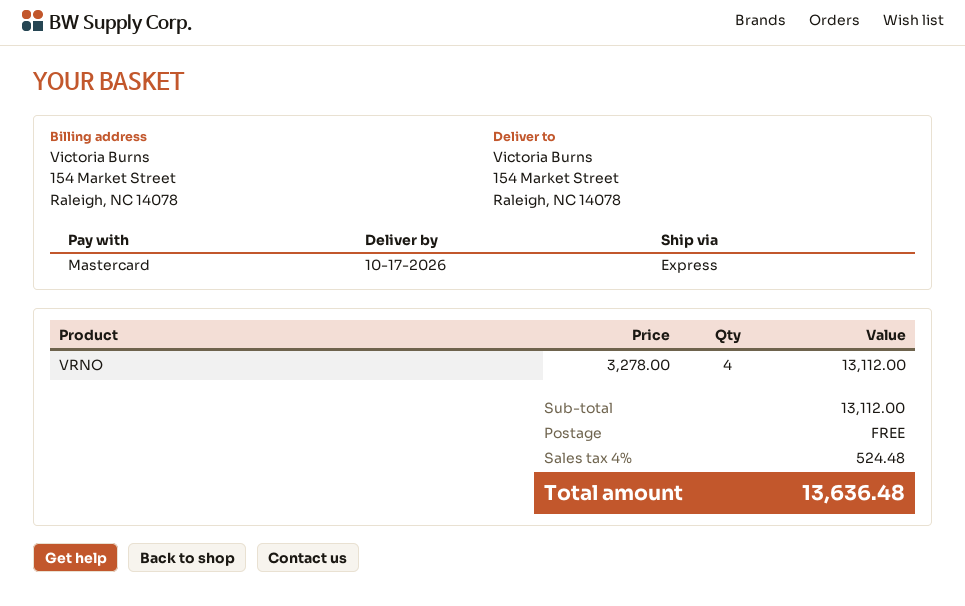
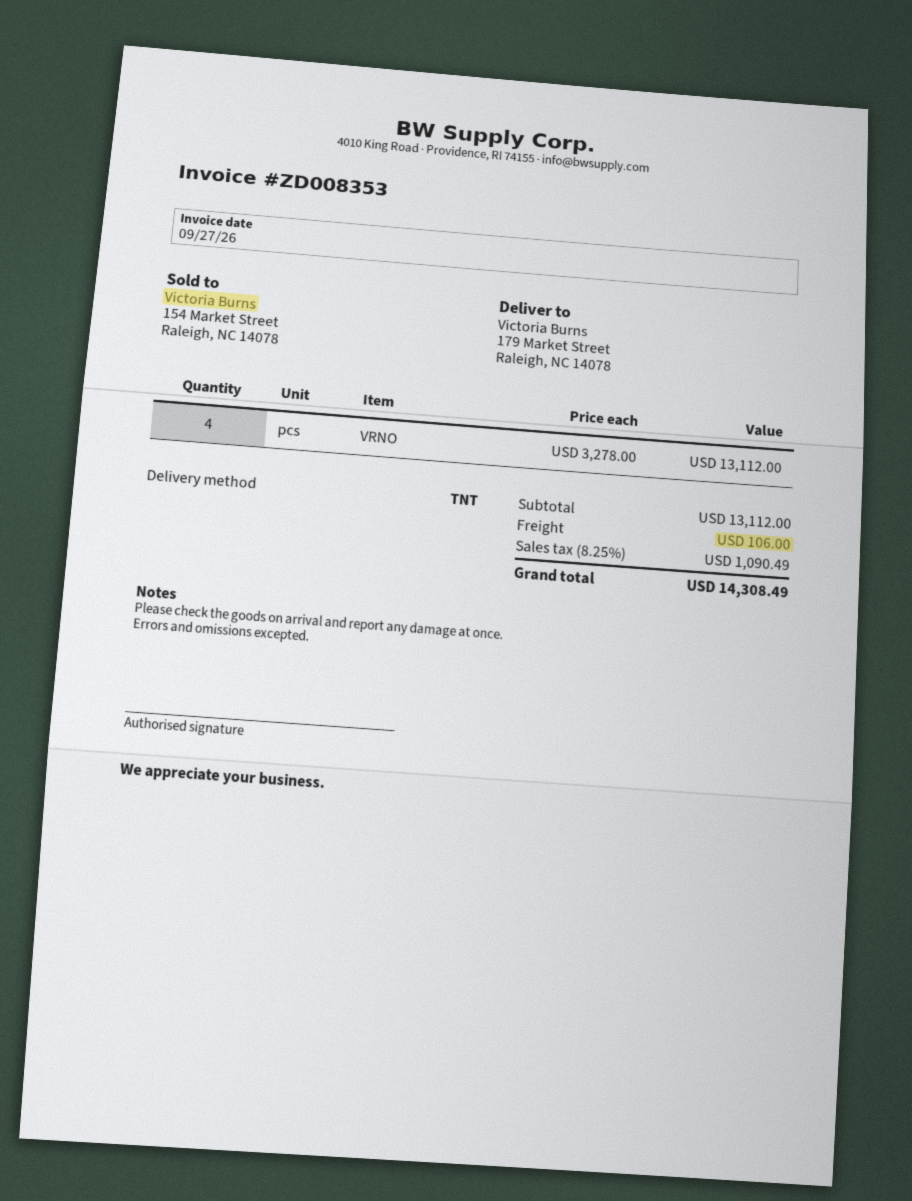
shipping method: express -> TNT
ship to: 154 Market Street, Raleigh, NC 14078 -> 179 Market Street, Raleigh, NC 14078
shipping: 0.00 -> 106.00
tax: 4% = 524.48 -> 8.25% = 1090.49
total: 13636.48 -> 14308.49

